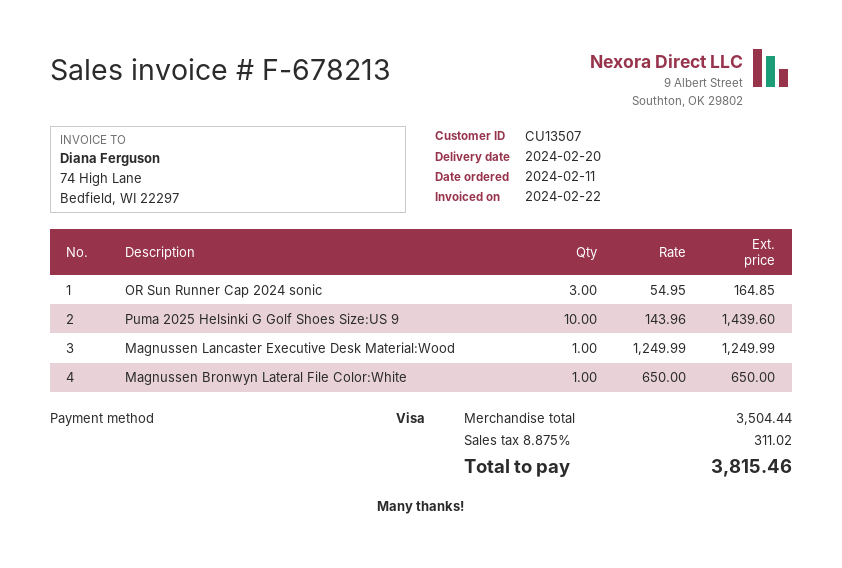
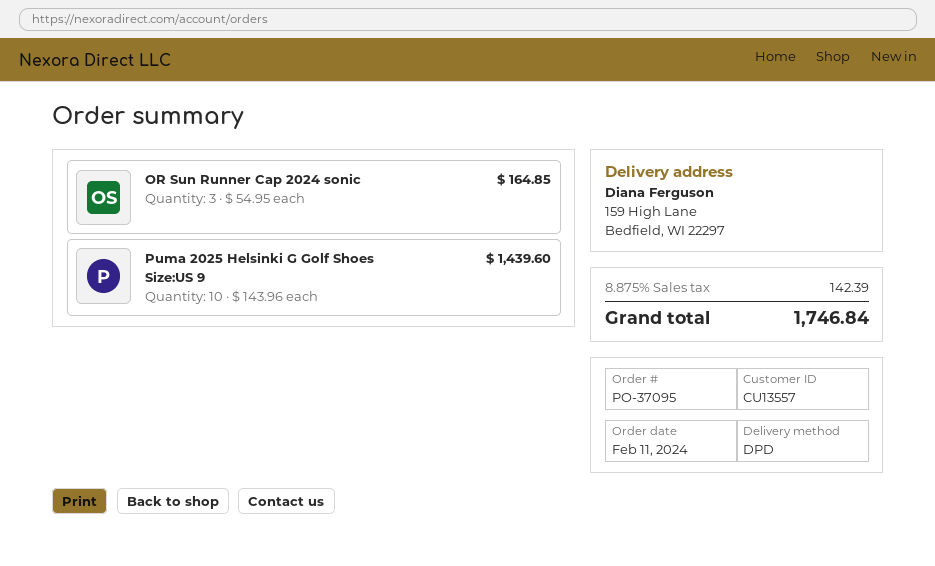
customer number: CU13507 -> CU13557
Magnussen Lancaster Executive Desk Material:Wood: 1 x 1249.99 = 1249.99 -> none
Magnussen Bronwyn Lateral File Color:White: 1 x 650.00 = 650.00 -> none
tax: 8.875% = 311.02 -> 8.875% = 142.39
total: 3815.46 -> 1746.84

